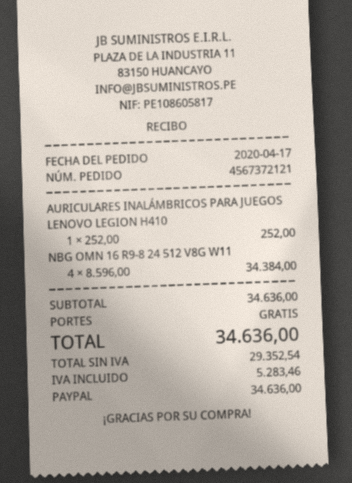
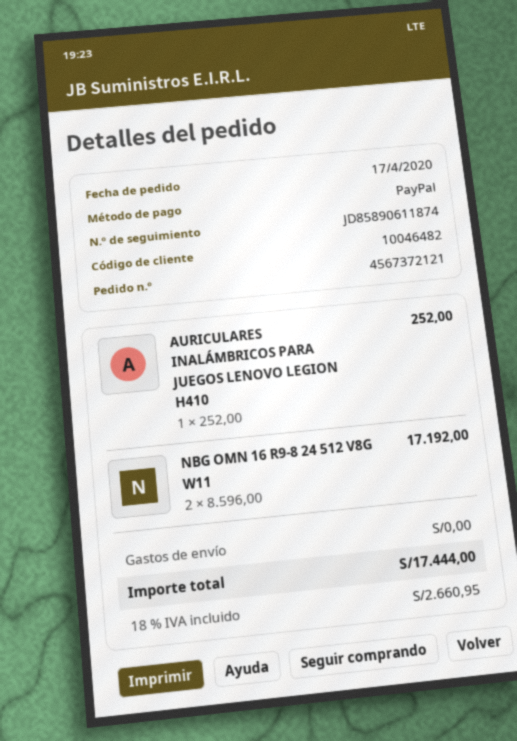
NBG OMN 16 R9-8 24 512 V8G W11: 4 x 8596.00 = 34384.00 -> 2 x 8596.00 = 17192.00
tax: 5283.46 -> 2660.95
total: 34636.00 -> 17444.00

